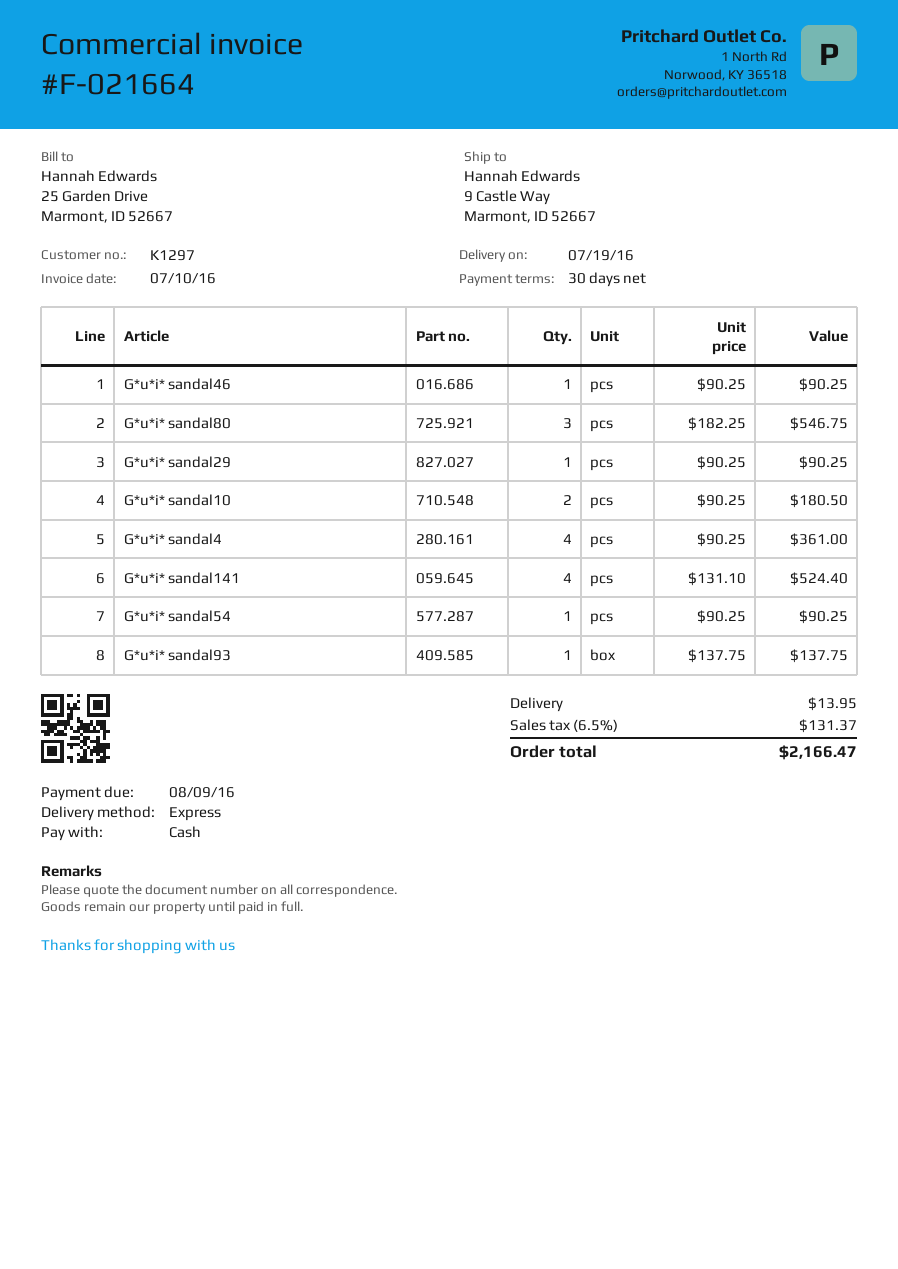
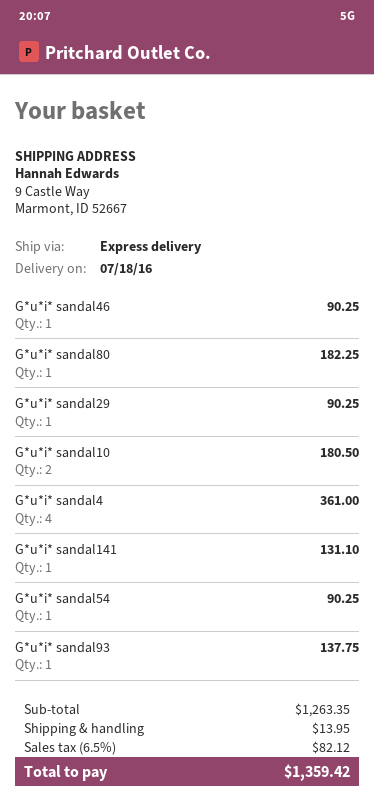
delivery date: 2016-07-19 -> 2016-07-18
G*u*i* sandal80: 3 for 546.75 -> 1 for 182.25
G*u*i* sandal141: 4 for 524.40 -> 1 for 131.10
tax: 6.5% = 131.37 -> 6.5% = 82.12
total: 2166.47 -> 1359.42

